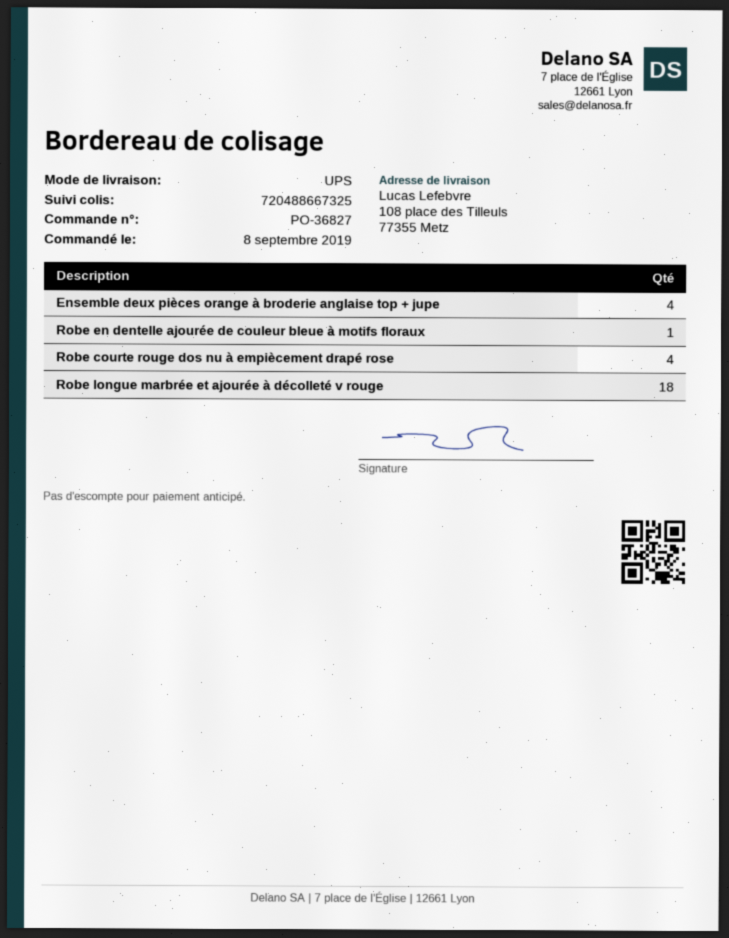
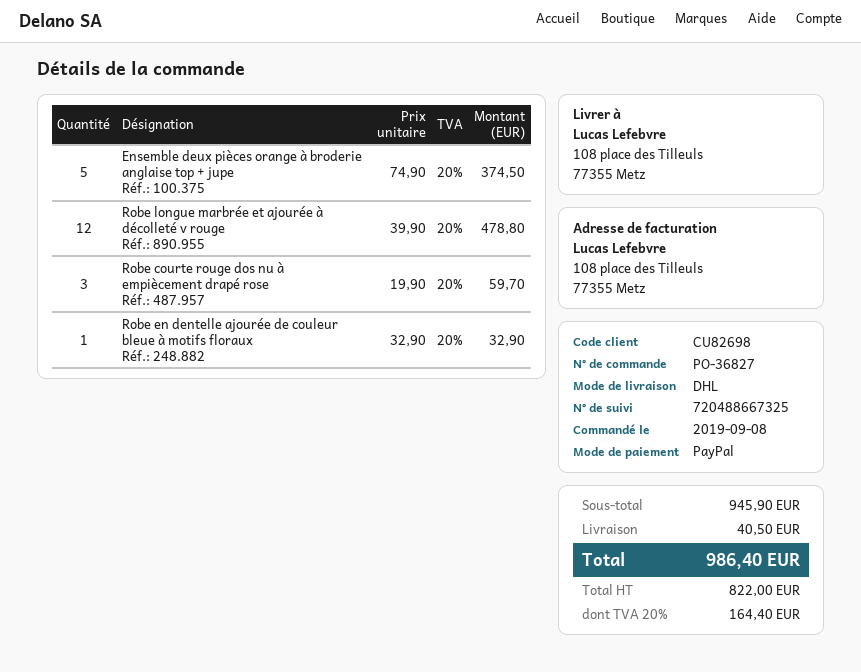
shipping method: UPS -> DHL
Ensemble deux pièces orange à broderie anglaise top + jupe: 4 -> 5
Robe courte rouge dos nu à empiècement drapé rose: 4 -> 3
Robe longue marbrée et ajourée à décolleté v rouge: 18 -> 12

